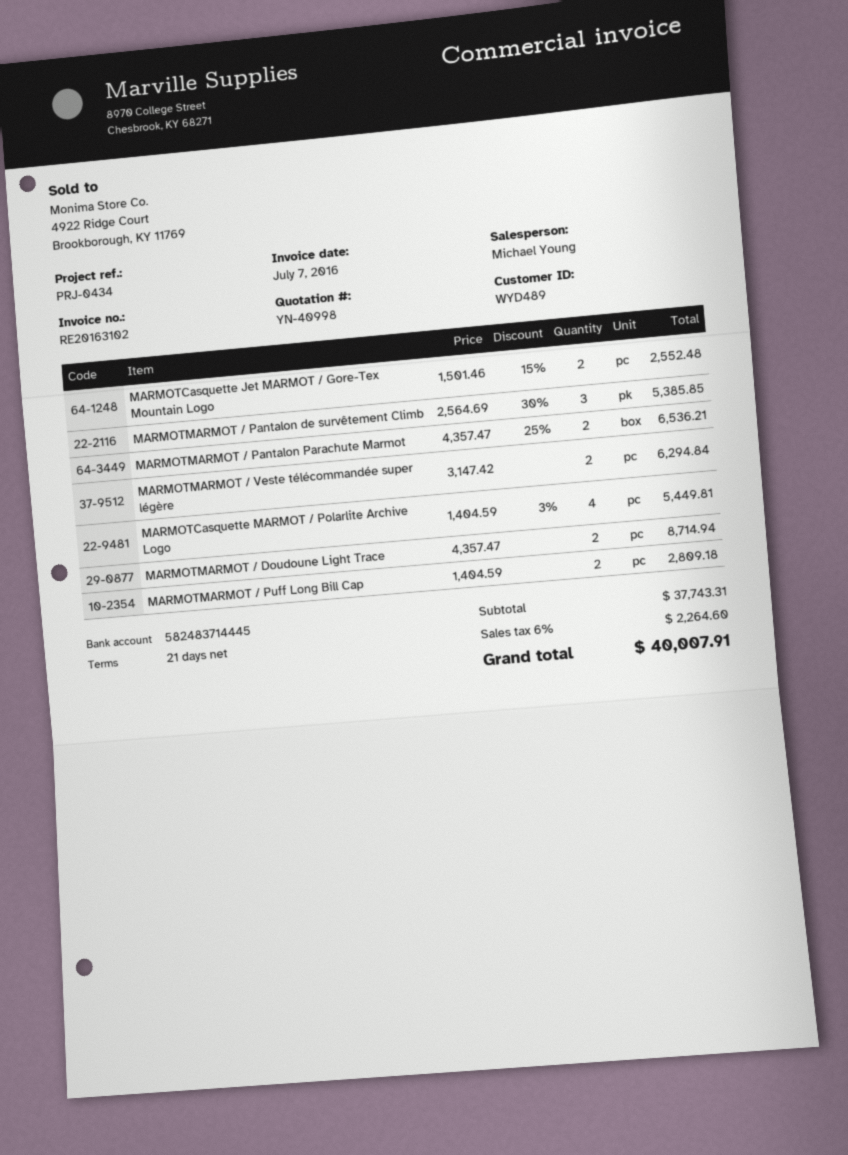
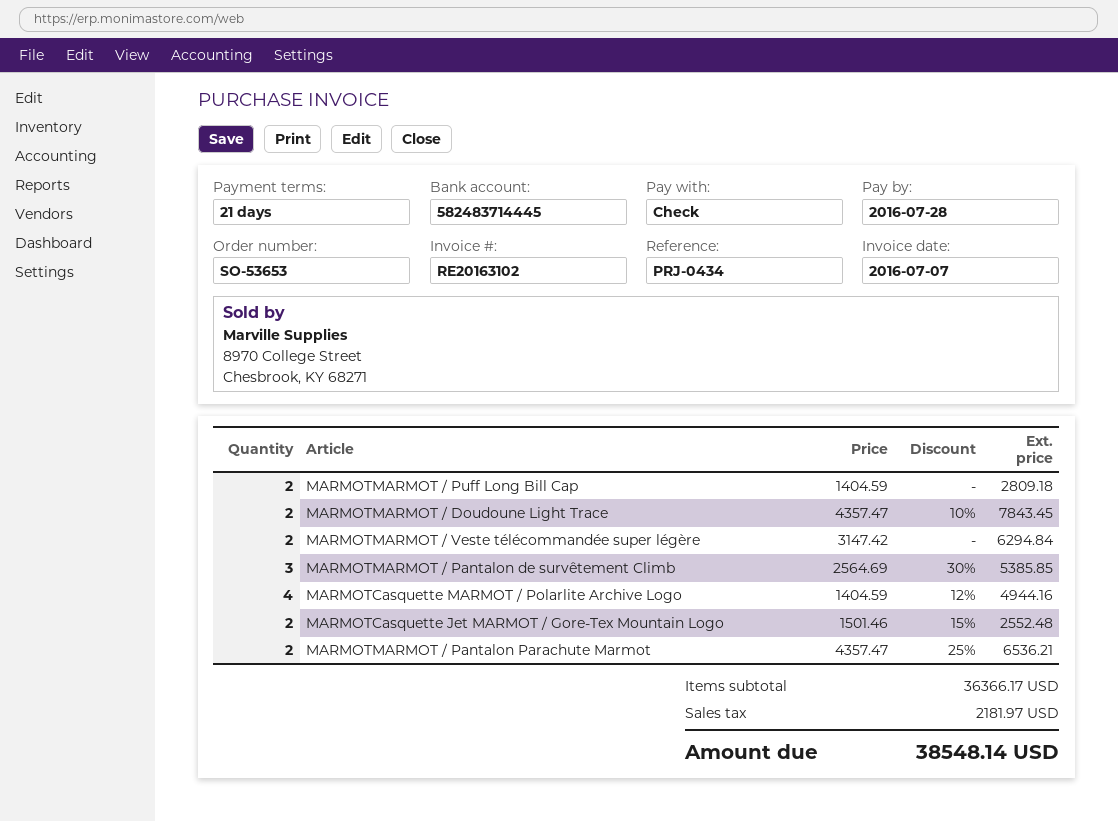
MARMOTCasquette MARMOT / Polarlite Archive Logo: 4 x 1404.59 - 3% = 5449.81 -> 4 x 1404.59 - 12% = 4944.16
MARMOTMARMOT / Doudoune Light Trace: 2 x 4357.47 = 8714.94 -> 2 x 4357.47 - 10% = 7843.45
subtotal: 37743.31 -> 36366.17
tax: 2264.60 -> 2181.97
total: 40007.91 -> 38548.14

